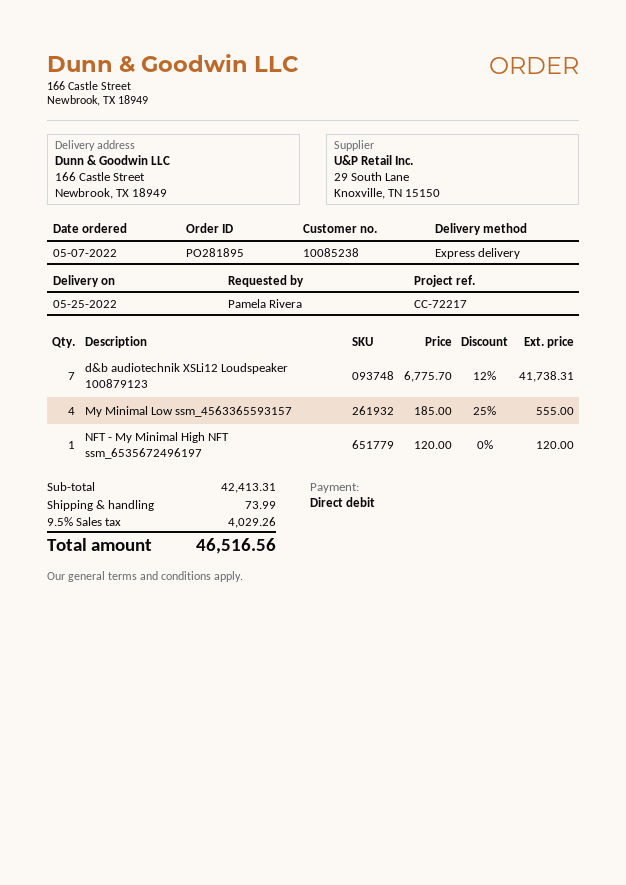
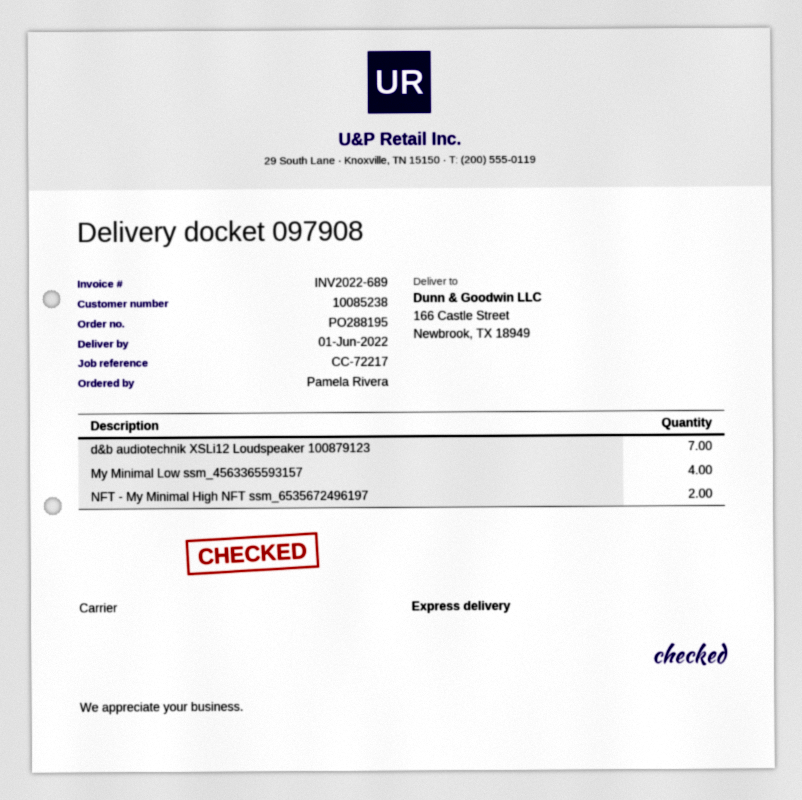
order number: PO281895 -> PO288195
delivery date: 2022-05-25 -> 2022-06-01
NFT - My Minimal High NFT ssm_6535672496197: 1 -> 2

